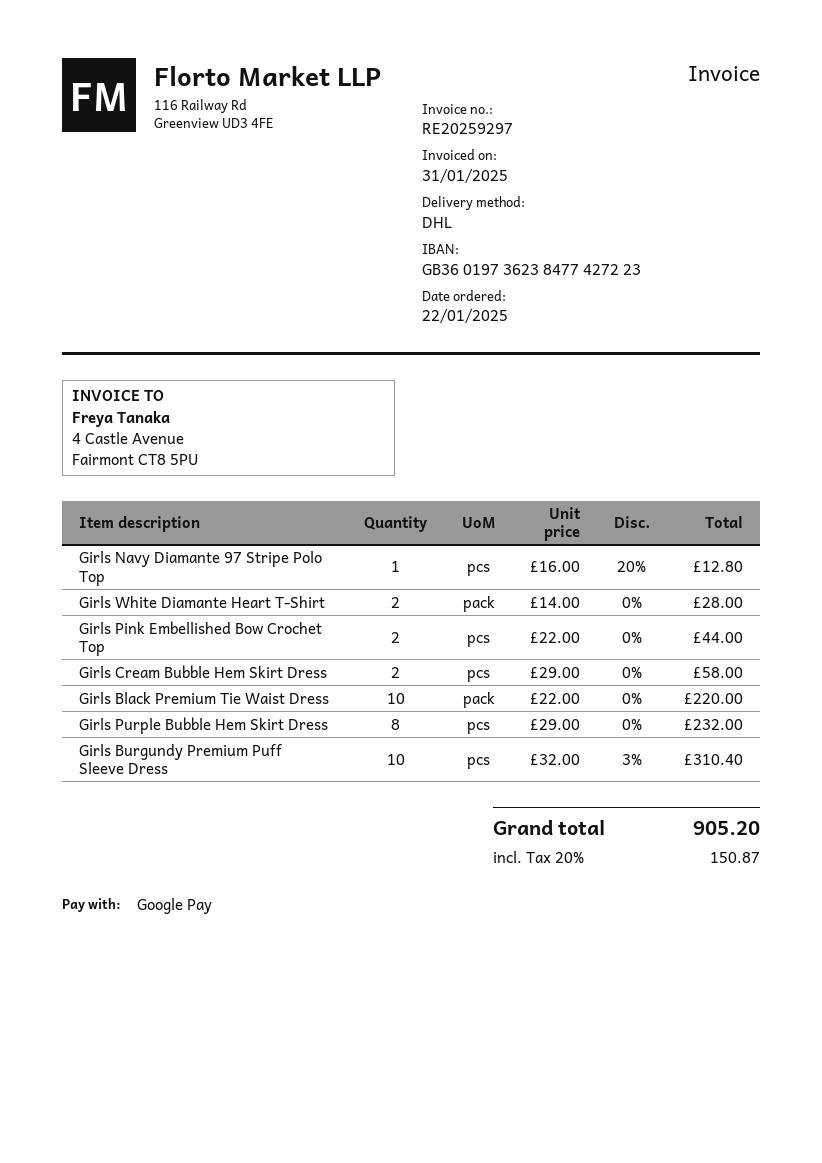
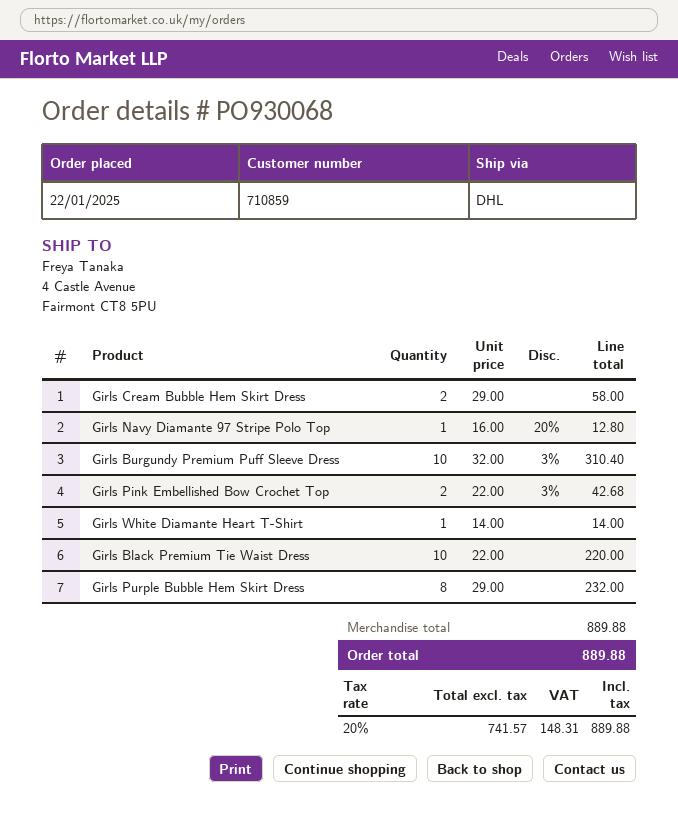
Girls White Diamante Heart T-Shirt: 2 x 14.00 = 28.00 -> 1 x 14.00 = 14.00
Girls Pink Embellished Bow Crochet Top: 2 x 22.00 = 44.00 -> 2 x 22.00 - 3% = 42.68
tax: 20% = 150.87 -> 20% = 148.31
total: 905.20 -> 889.88

